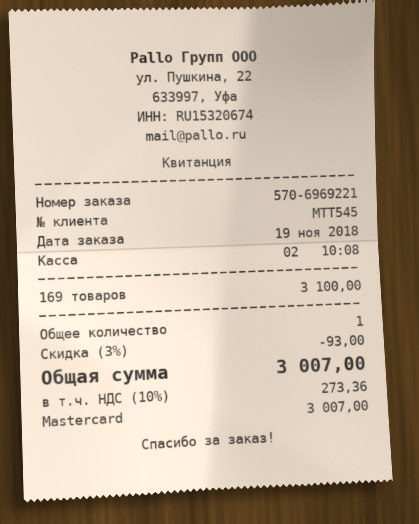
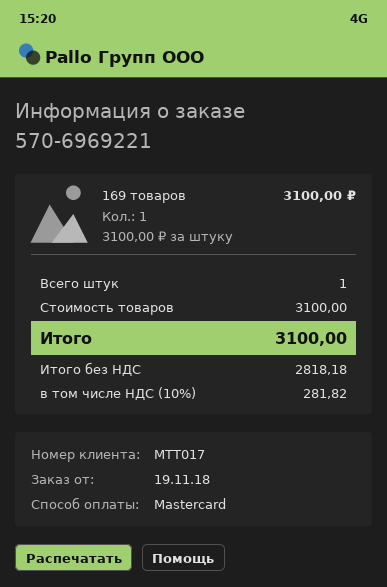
customer number: MTT545 -> MTT017
discount: 3% = 93.00 -> none
tax: 10% = 273.36 -> 10% = 281.82
total: 3007.00 -> 3100.00

